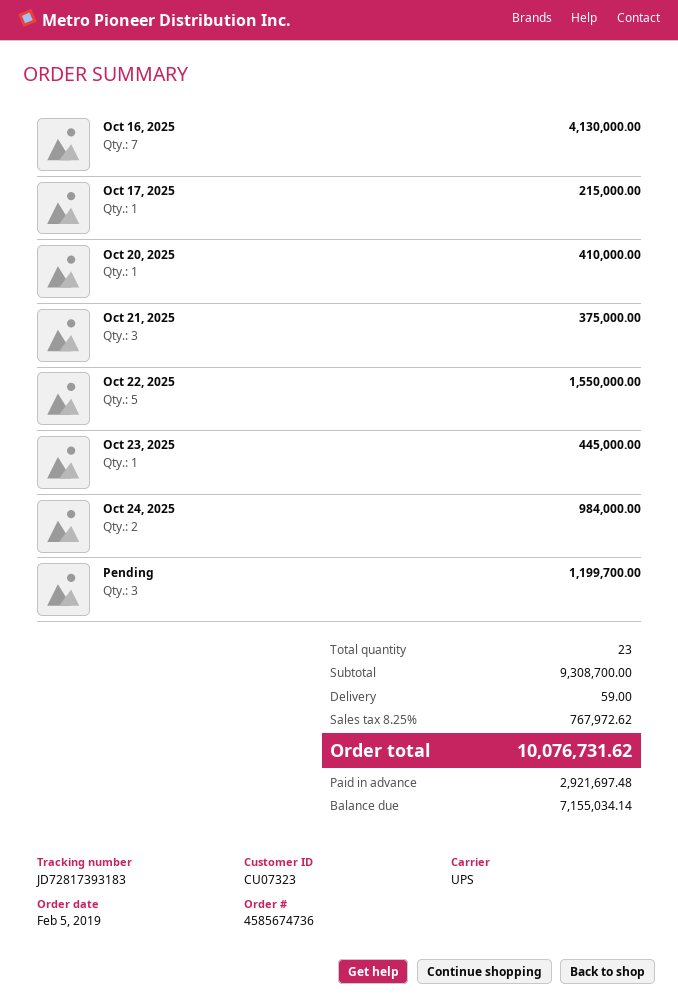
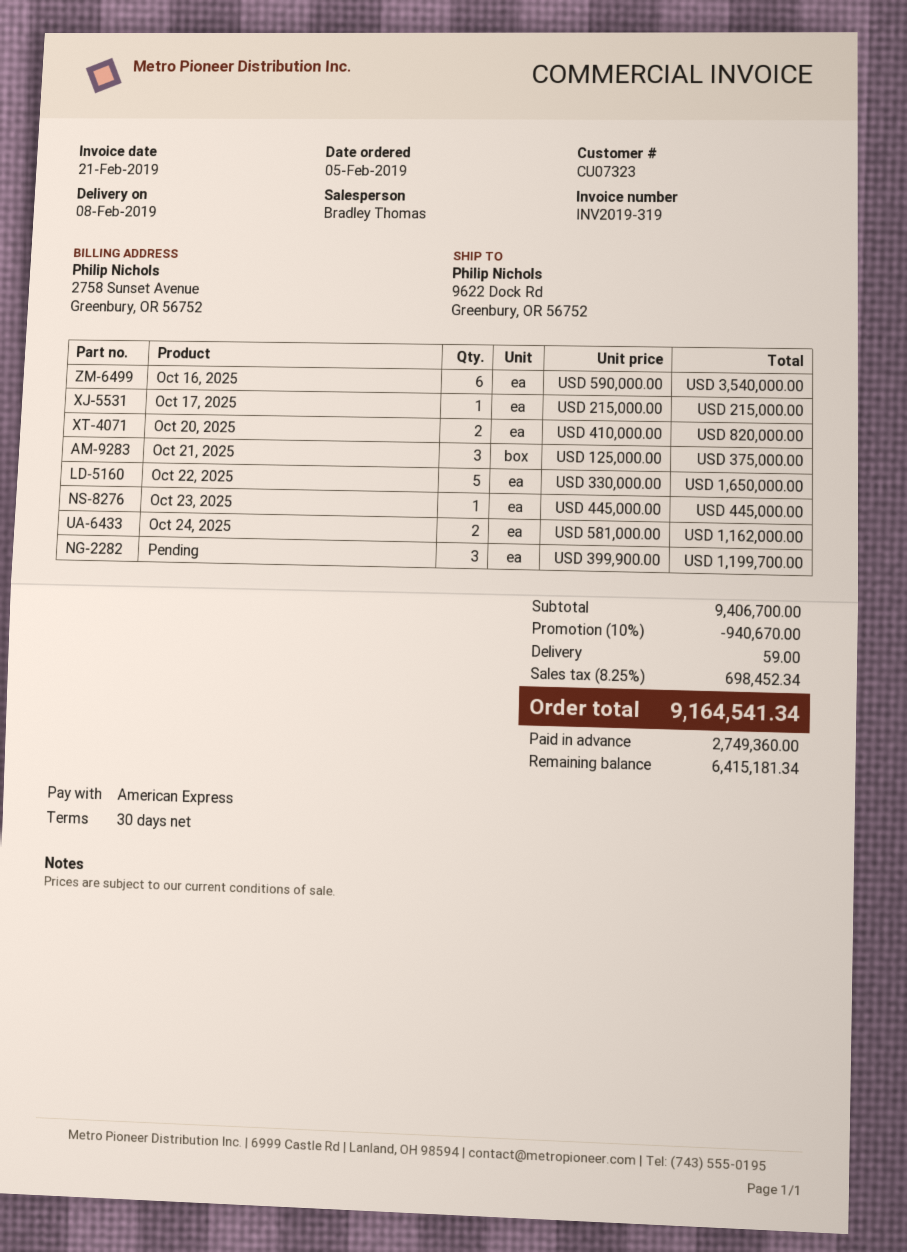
Oct 16, 2025: 7 for 4130000.00 -> 6 for 3540000.00
Oct 20, 2025: 1 for 410000.00 -> 2 for 820000.00
Oct 22, 2025: 5 for 1550000.00 -> 5 for 1650000.00
Oct 24, 2025: 2 for 984000.00 -> 2 for 1162000.00
subtotal: 9308700.00 -> 9406700.00
discount: none -> 10% = 940670.00
tax: 8.25% = 767972.62 -> 8.25% = 698452.34
total: 10076731.62 -> 9164541.34
deposit: 2921697.48 -> 2749360.00
balance: 7155034.14 -> 6415181.34

